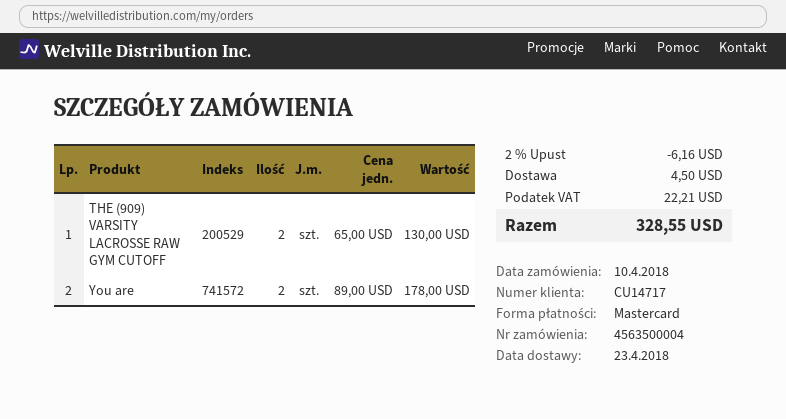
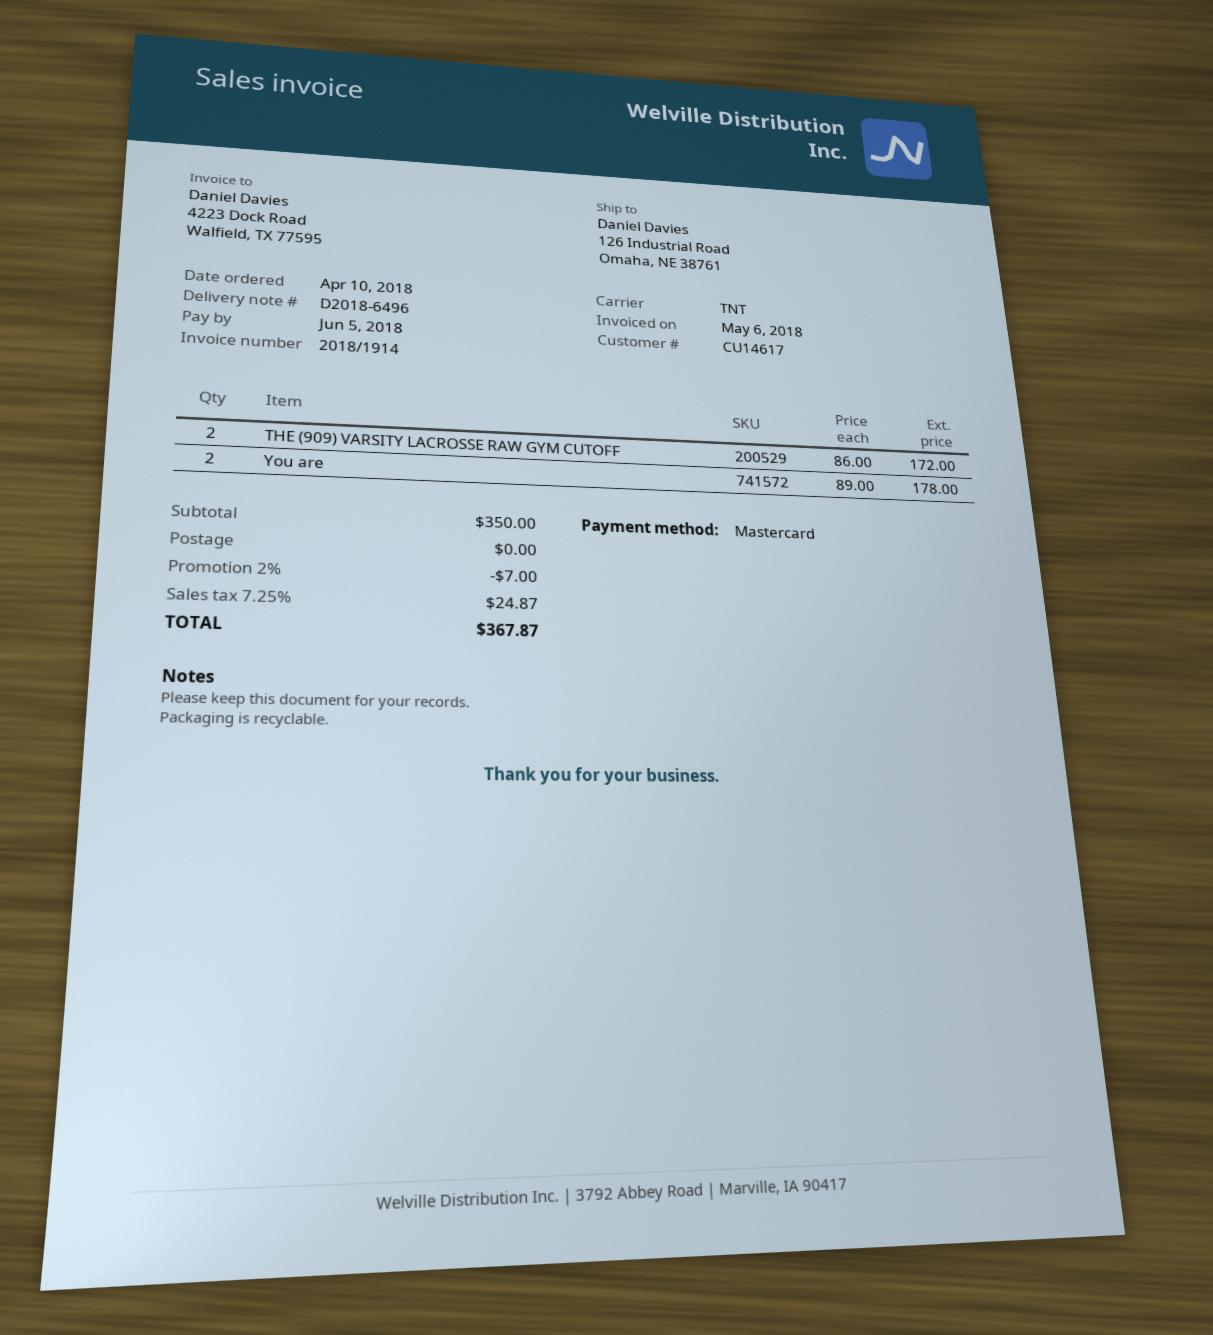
customer number: CU14717 -> CU14617
THE (909) VARSITY LACROSSE RAW GYM CUTOFF: 2 x 65.00 = 130.00 -> 2 x 86.00 = 172.00
discount: 2% = 6.16 -> 2% = 7.00
shipping: 4.50 -> 0.00
tax: 22.21 -> 24.87
total: 328.55 -> 367.87

